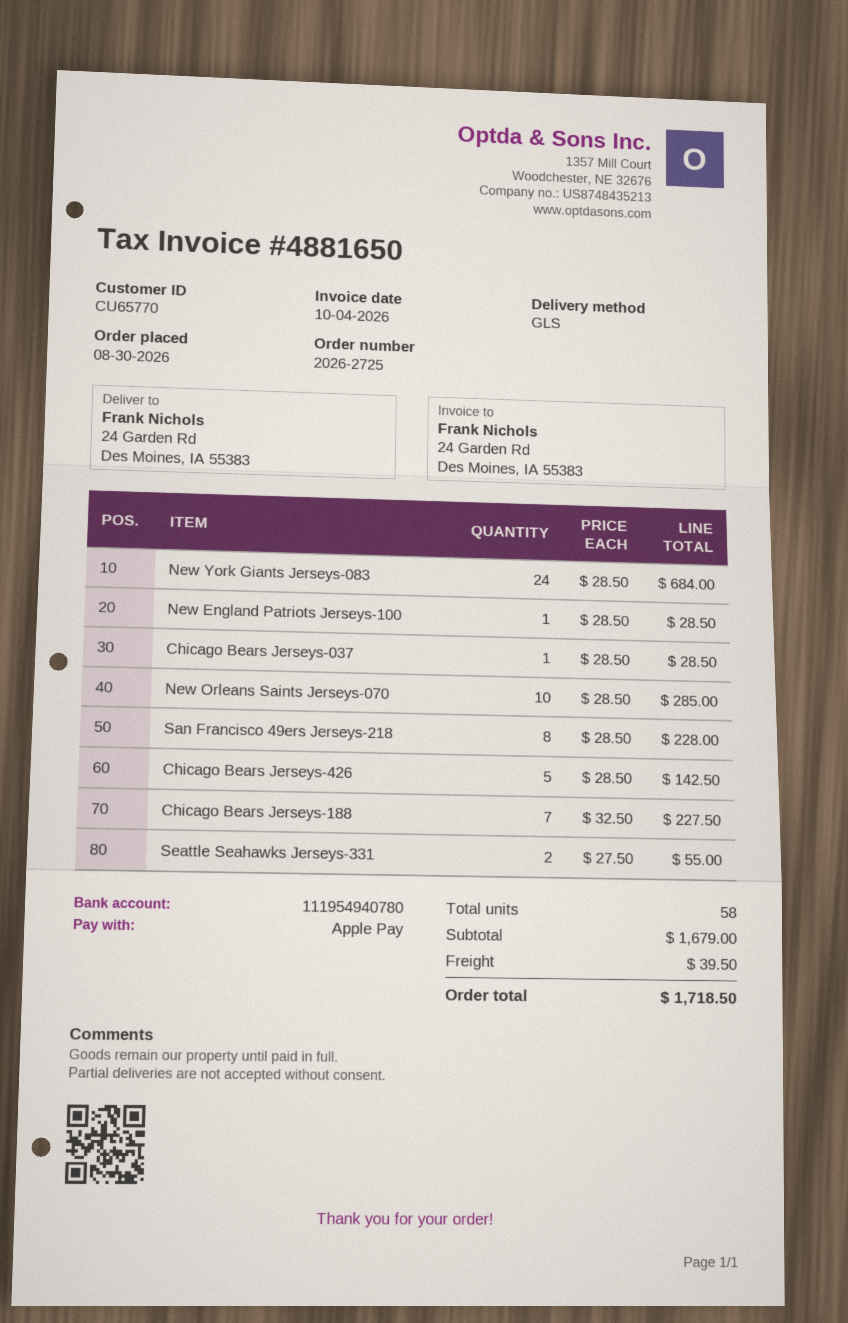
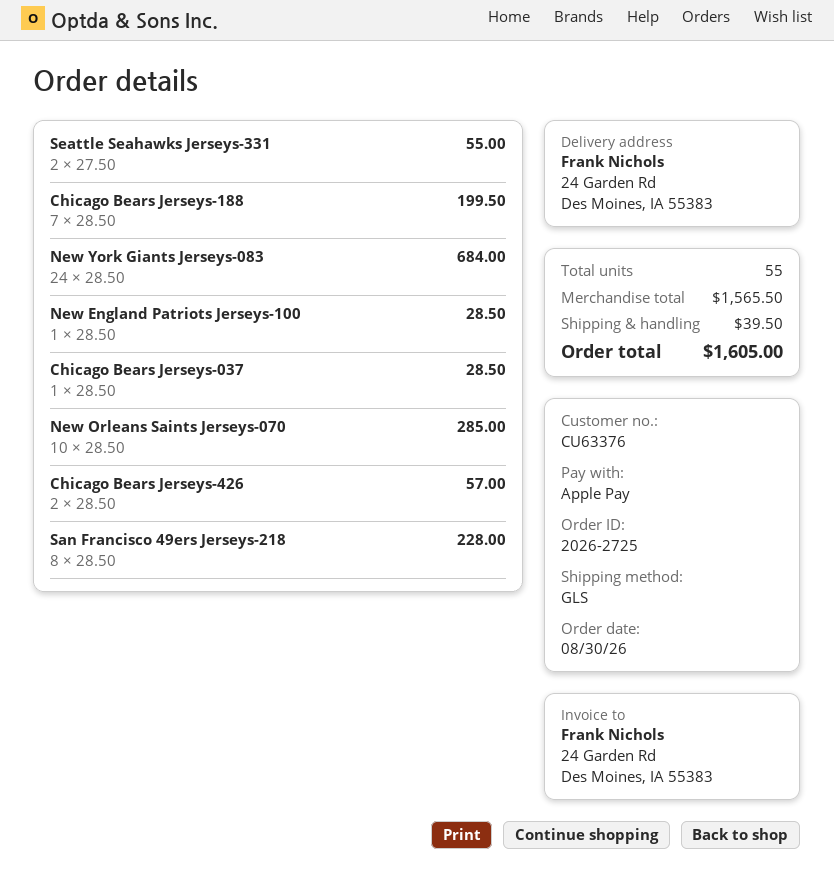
customer number: CU65770 -> CU63376
Chicago Bears Jerseys-426: 5 x 28.50 = 142.50 -> 2 x 28.50 = 57.00
Chicago Bears Jerseys-188: 7 x 32.50 = 227.50 -> 7 x 28.50 = 199.50
total quantity: 58 -> 55
subtotal: 1679.00 -> 1565.50
total: 1718.50 -> 1605.00

